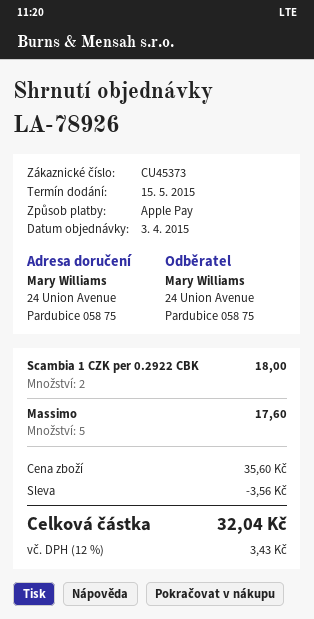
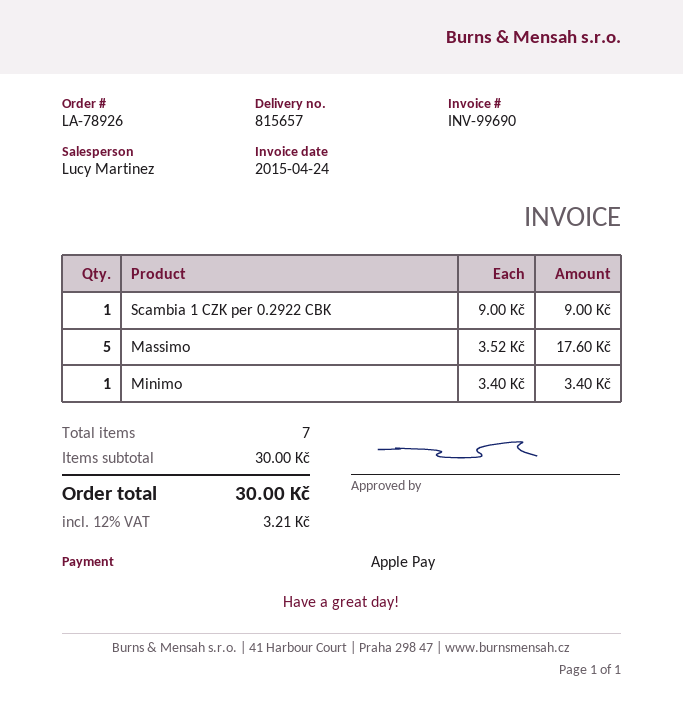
Scambia 1 CZK per 0.2922 CBK: 2 for 18.00 -> 1 for 9.00
Minimo: none -> 1 for 3.40
subtotal: 35.60 -> 30.00
discount: 3.56 -> none
tax: 12% = 3.43 -> 12% = 3.21
total: 32.04 -> 30.00

